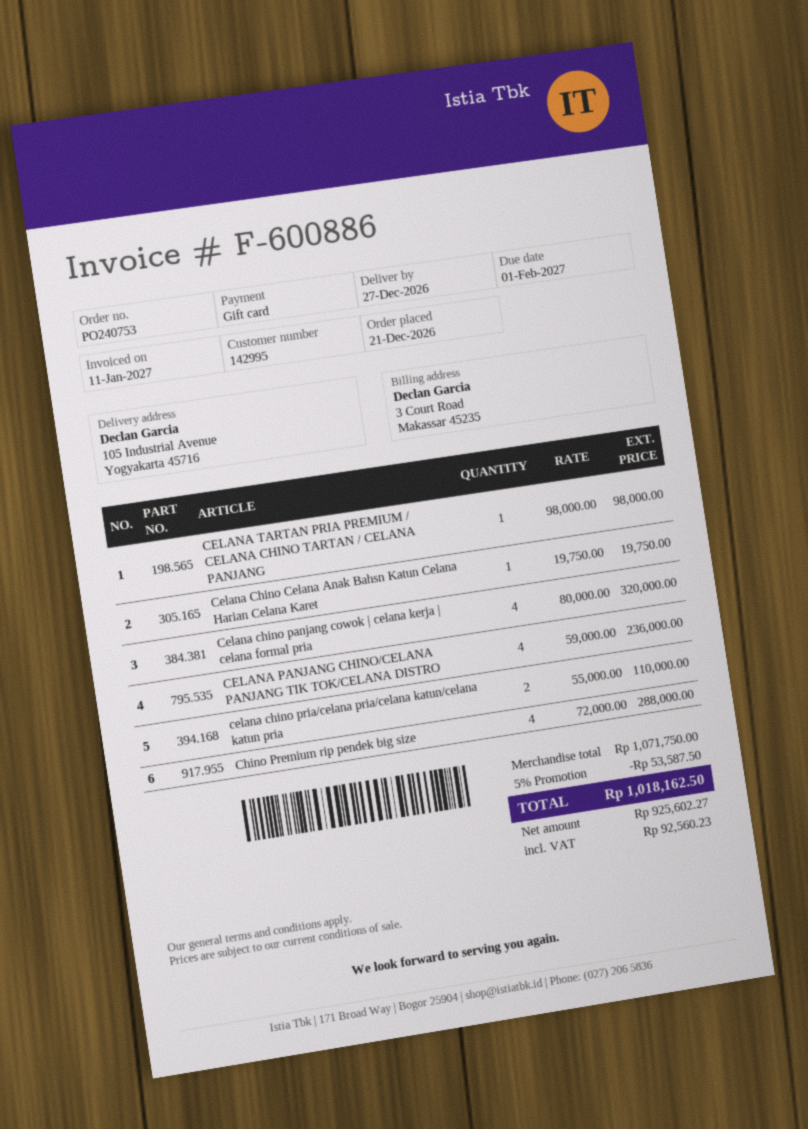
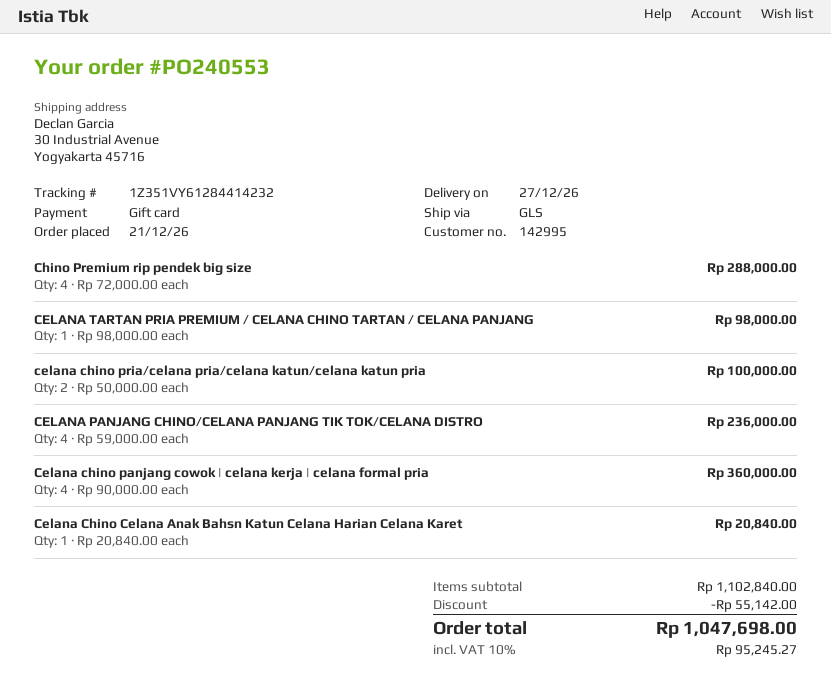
order number: PO240753 -> PO240553
ship to: 105 Industrial Avenue, Yogyakarta 45716 -> 30 Industrial Avenue, Yogyakarta 45716
Celana Chino Celana Anak Bahsn Katun Celana Harian Celana Karet: 1 x 19750.00 = 19750.00 -> 1 x 20840.00 = 20840.00
Celana chino panjang cowok | celana kerja | celana formal pria: 4 x 80000.00 = 320000.00 -> 4 x 90000.00 = 360000.00
celana chino pria/celana pria/celana katun/celana katun pria: 2 x 55000.00 = 110000.00 -> 2 x 50000.00 = 100000.00
subtotal: 1071750.00 -> 1102840.00
discount: 53587.50 -> 55142.00
tax: 92560.23 -> 95245.27
total: 1018162.50 -> 1047698.00

